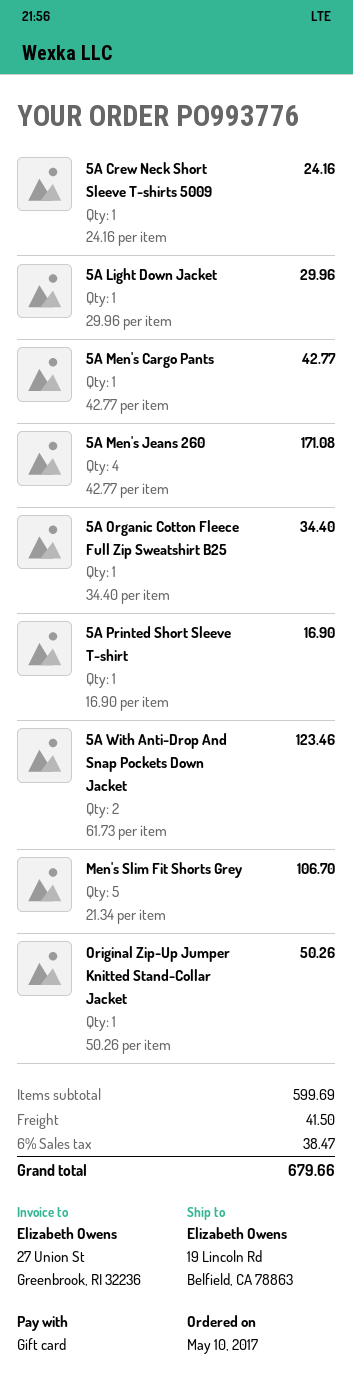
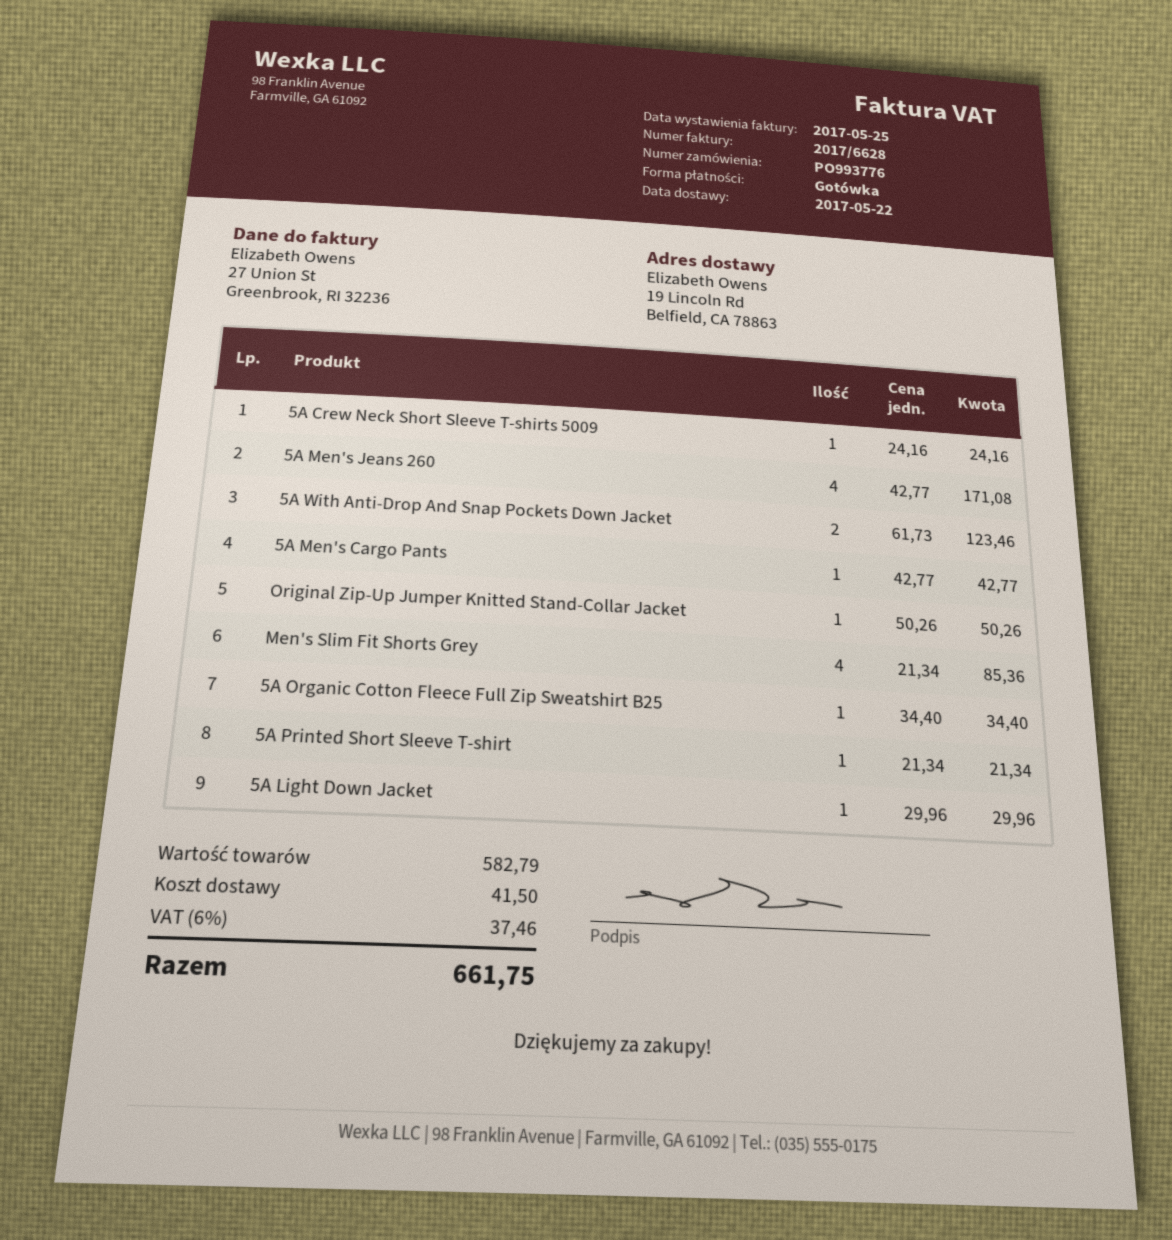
payment method: gift card -> cash
5A Printed Short Sleeve T-shirt: 1 x 16.90 = 16.90 -> 1 x 21.34 = 21.34
Men's Slim Fit Shorts Grey: 5 x 21.34 = 106.70 -> 4 x 21.34 = 85.36
subtotal: 599.69 -> 582.79
tax: 6% = 38.47 -> 6% = 37.46
total: 679.66 -> 661.75

